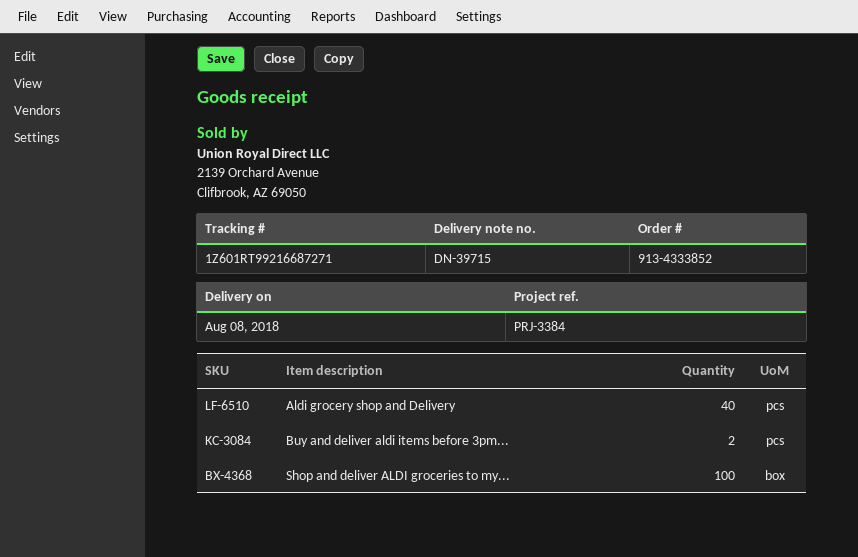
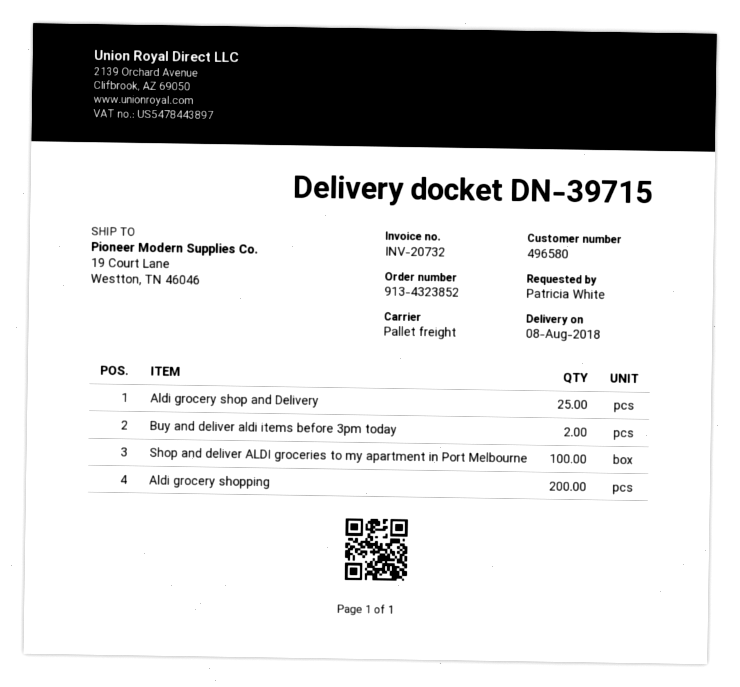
order number: 913-4333852 -> 913-4323852
Aldi grocery shop and Delivery: 40 -> 25
Aldi grocery shopping: none -> 200

